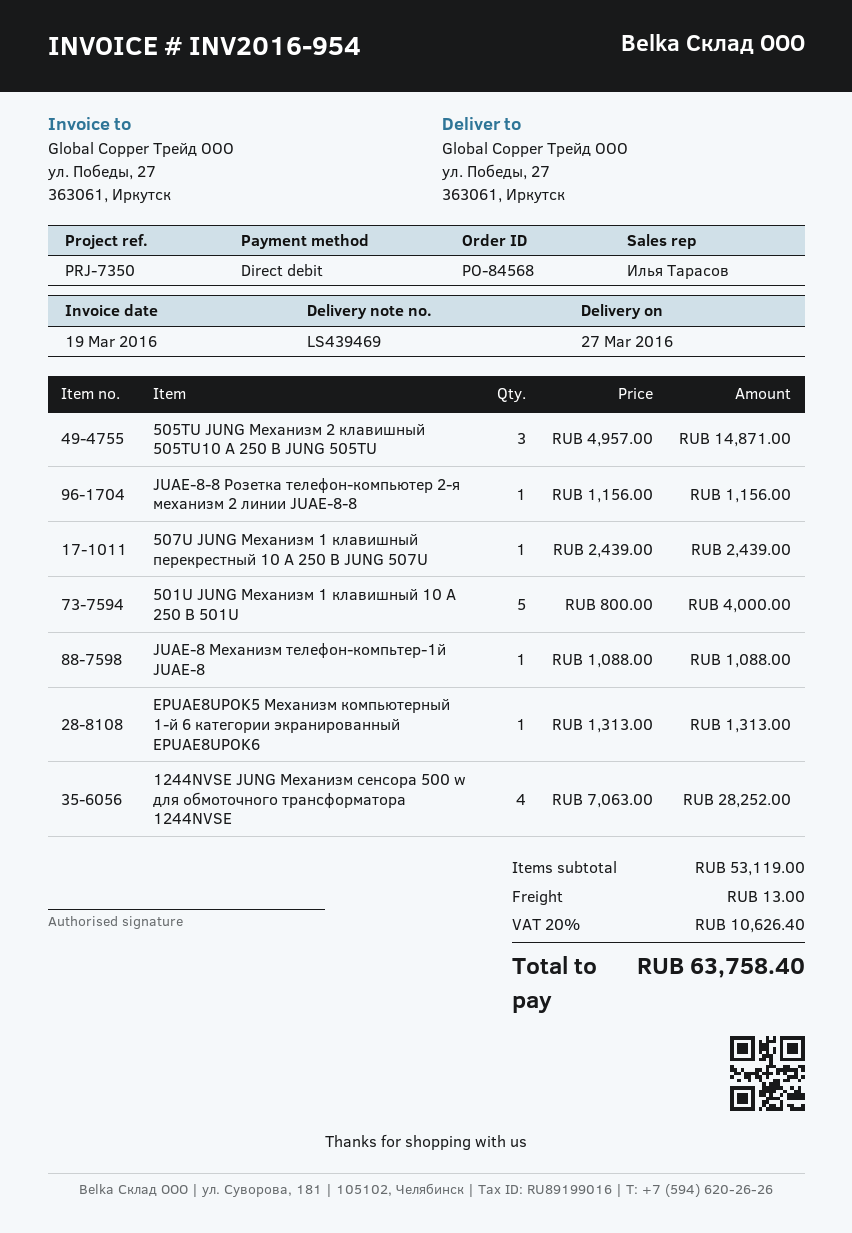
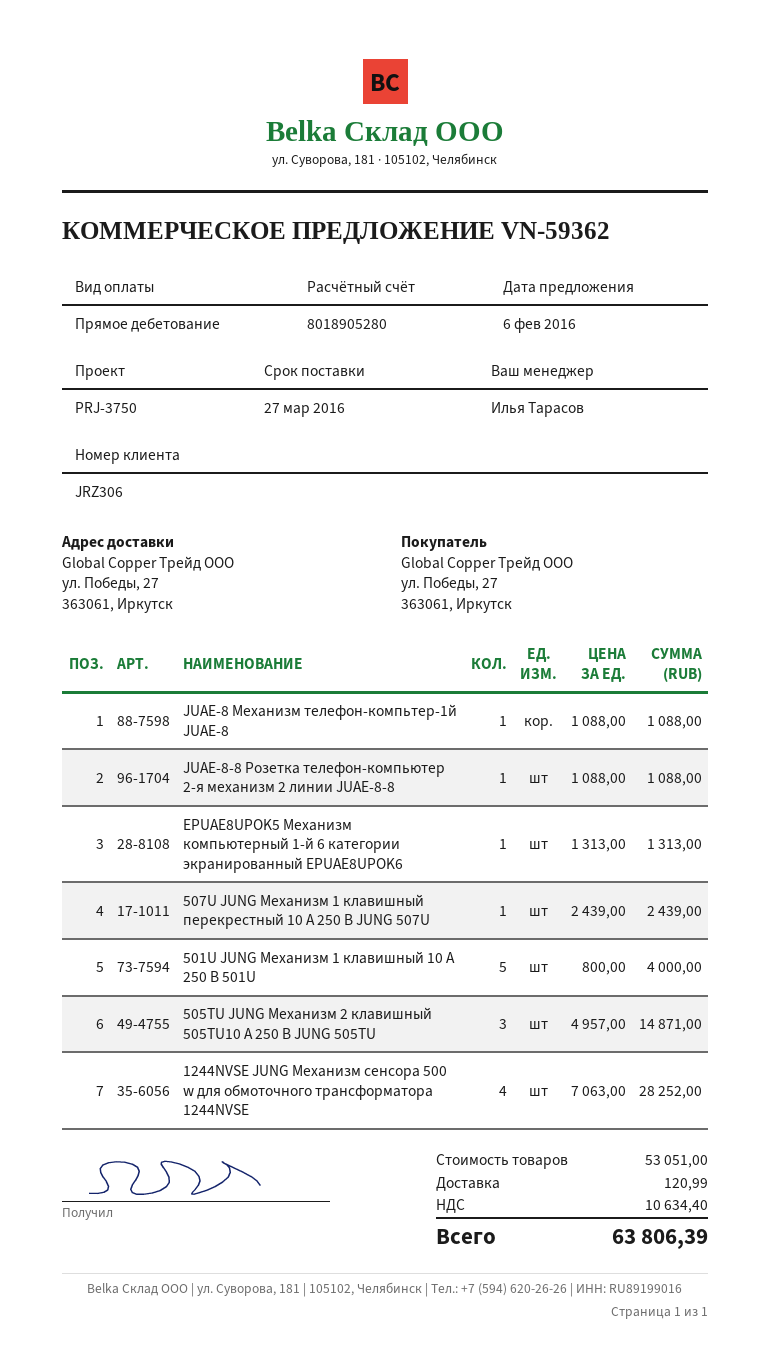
reference: PRJ-7350 -> PRJ-3750
JUAE-8-8 Розетка телефон-компьютер 2-я механизм 2 линии JUAE-8-8: 1 x 1156.00 = 1156.00 -> 1 x 1088.00 = 1088.00
subtotal: 53119.00 -> 53051.00
shipping: 13.00 -> 120.99
tax: 10626.40 -> 10634.40
total: 63758.40 -> 63806.39

